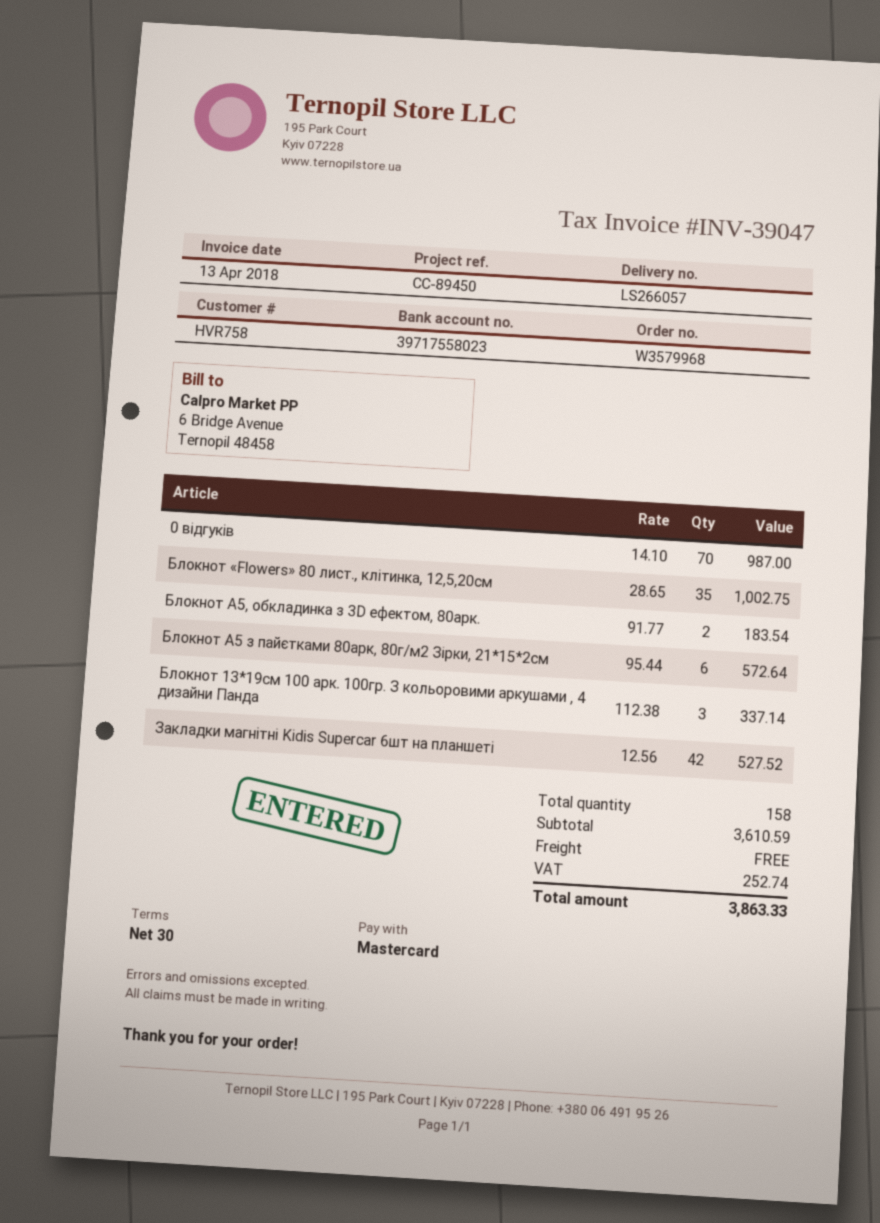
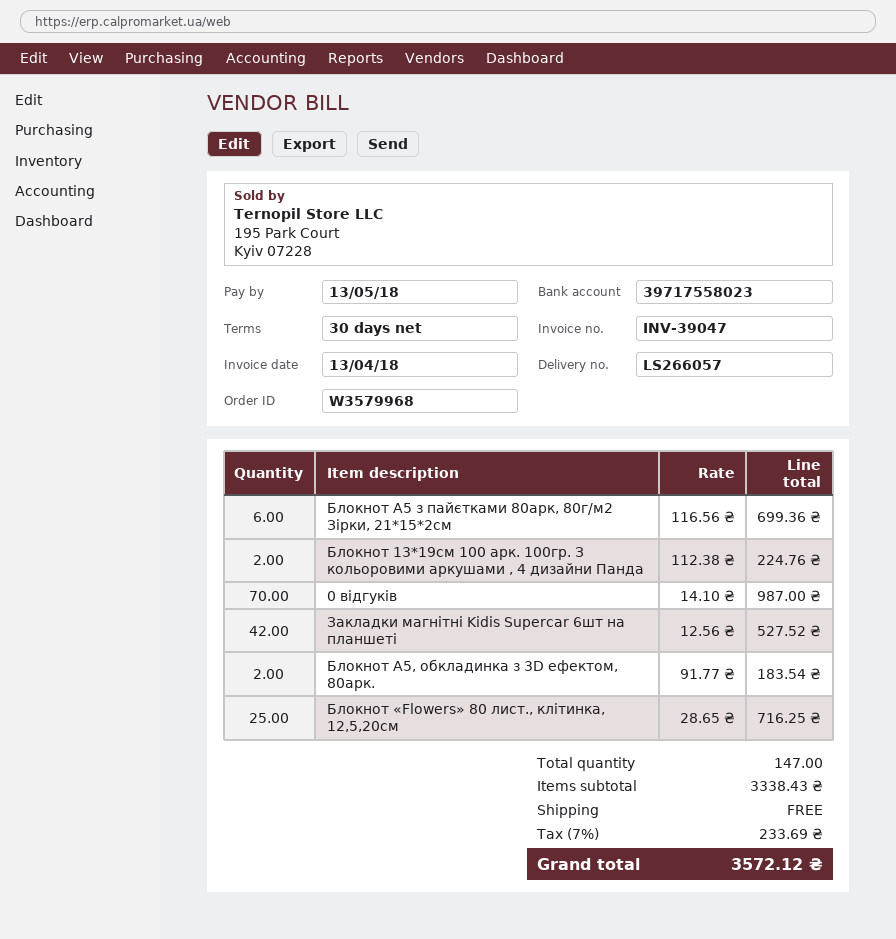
Блокнот «Flowers» 80 лист., клітинка, 12,5,20см: 35 x 28.65 = 1002.75 -> 25 x 28.65 = 716.25
Блокнот А5 з пайєтками 80арк, 80г/м2 Зірки, 21*15*2см: 6 x 95.44 = 572.64 -> 6 x 116.56 = 699.36
Блокнот 13*19см 100 арк. 100гр. З кольоровими аркушами , 4 дизайни Панда: 3 x 112.38 = 337.14 -> 2 x 112.38 = 224.76
total quantity: 158 -> 147
subtotal: 3610.59 -> 3338.43
tax: 252.74 -> 233.69
total: 3863.33 -> 3572.12

